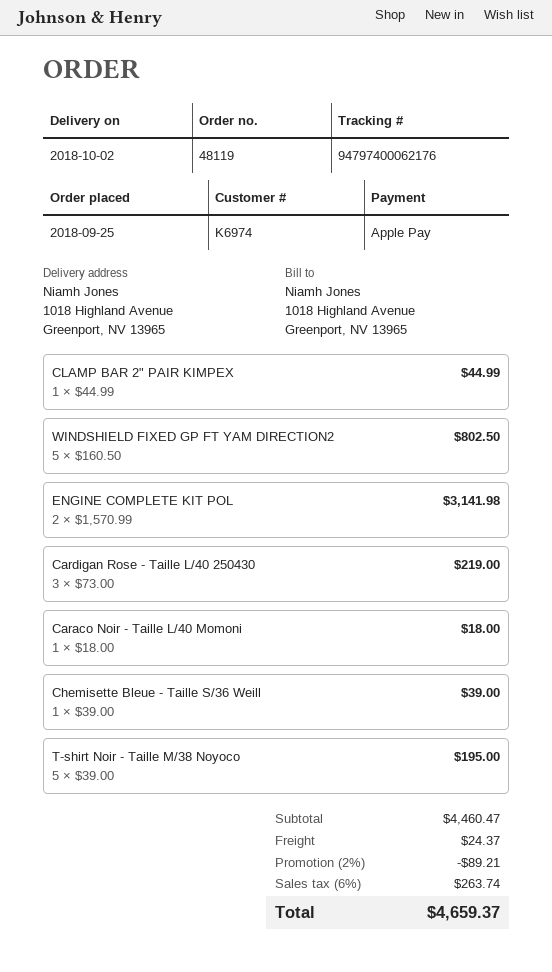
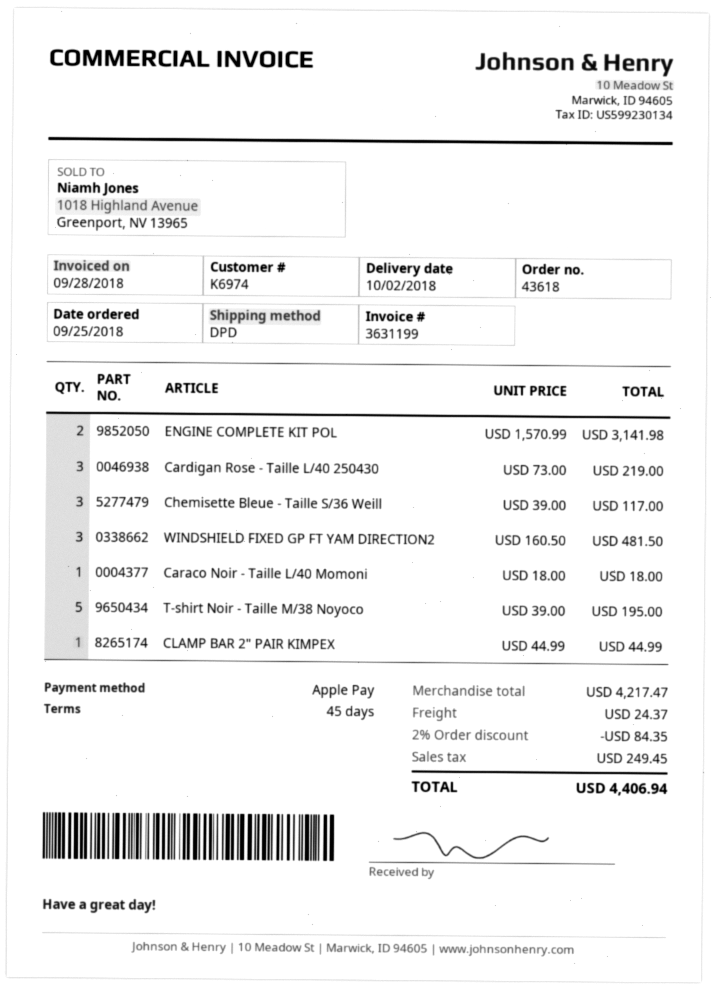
order number: 48119 -> 43618
WINDSHIELD FIXED GP FT YAM DIRECTION2: 5 x 160.50 = 802.50 -> 3 x 160.50 = 481.50
Chemisette Bleue - Taille S/36 Weill: 1 x 39.00 = 39.00 -> 3 x 39.00 = 117.00
subtotal: 4460.47 -> 4217.47
discount: 2% = 89.21 -> 2% = 84.35
tax: 263.74 -> 249.45
total: 4659.37 -> 4406.94

